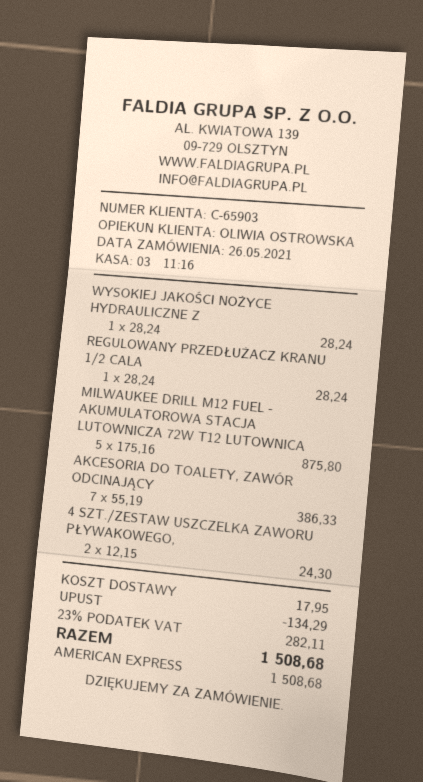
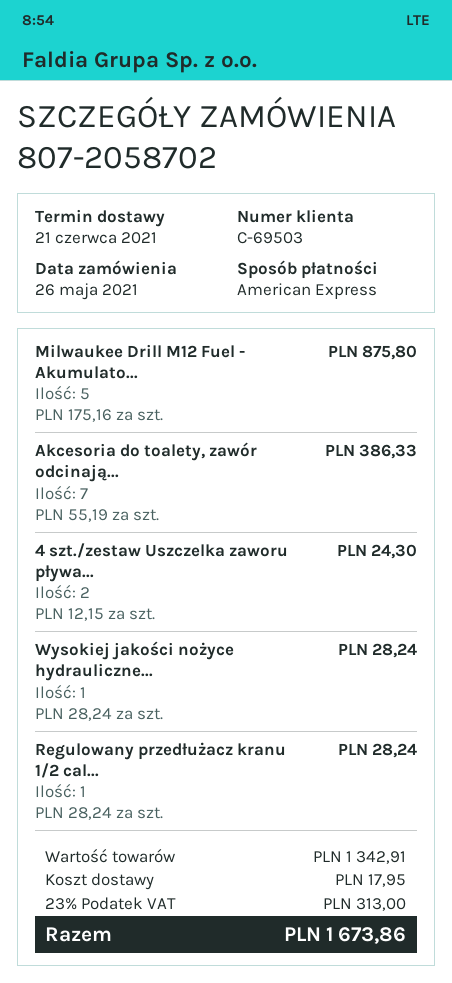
customer number: C-65903 -> C-69503
discount: 134.29 -> none
tax: 23% = 282.11 -> 23% = 313.00
total: 1508.68 -> 1673.86

